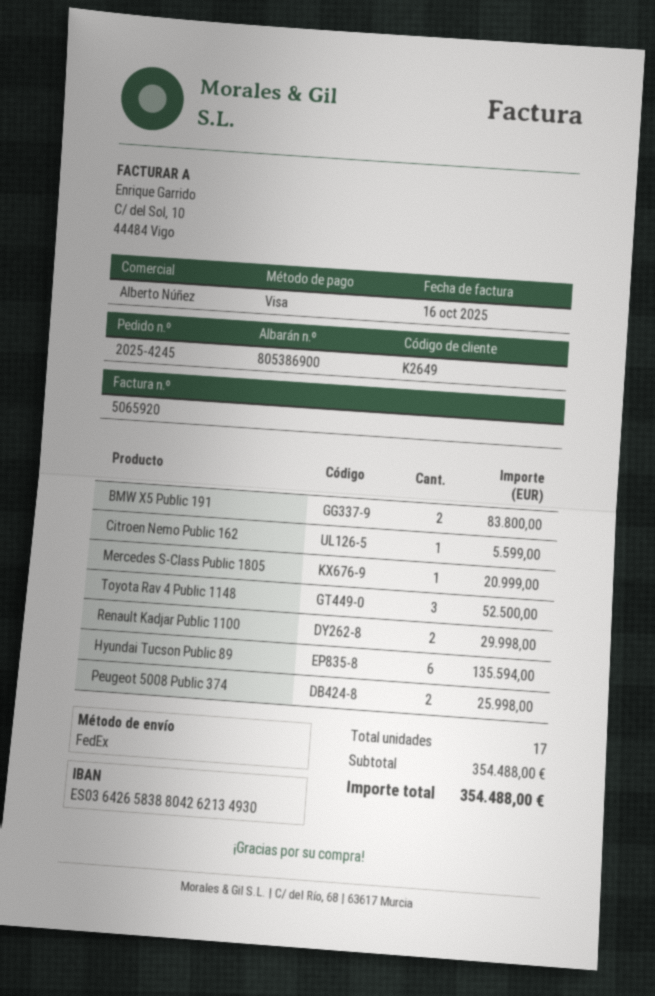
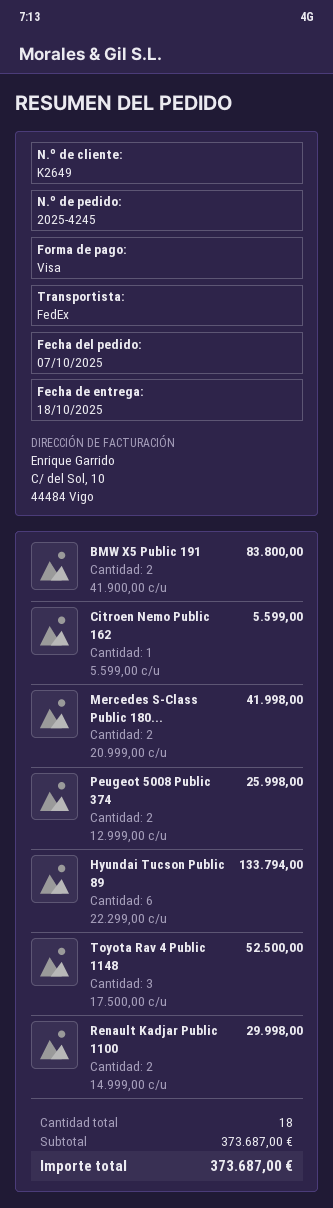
Mercedes S-Class Public 1805: 1 for 20999.00 -> 2 for 41998.00
Hyundai Tucson Public 89: 6 for 135594.00 -> 6 for 133794.00
total quantity: 17 -> 18
subtotal: 354488.00 -> 373687.00
total: 354488.00 -> 373687.00

